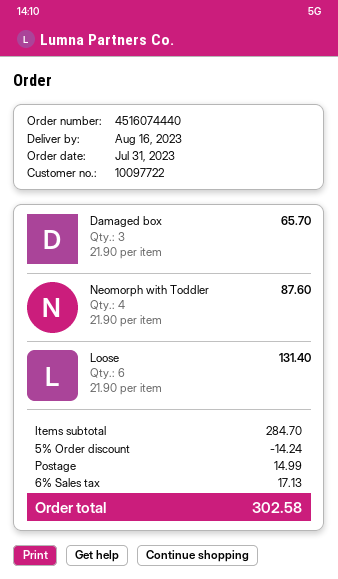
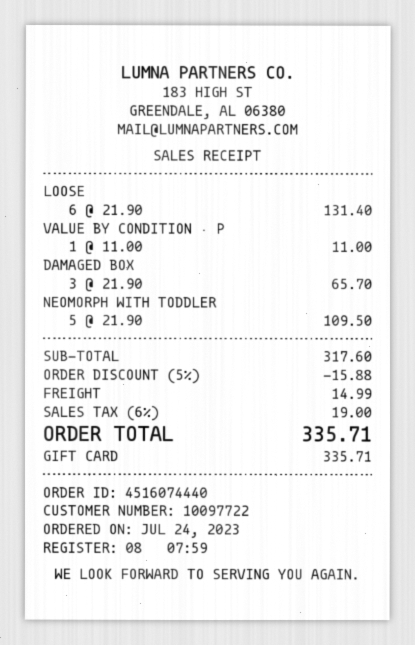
order date: 2023-07-31 -> 2023-07-24
Neomorph with Toddler: 4 x 21.90 = 87.60 -> 5 x 21.90 = 109.50
VALUE BY CONDITION · P: none -> 1 x 11.00 = 11.00
subtotal: 284.70 -> 317.60
discount: 5% = 14.24 -> 5% = 15.88
tax: 6% = 17.13 -> 6% = 19.00
total: 302.58 -> 335.71

